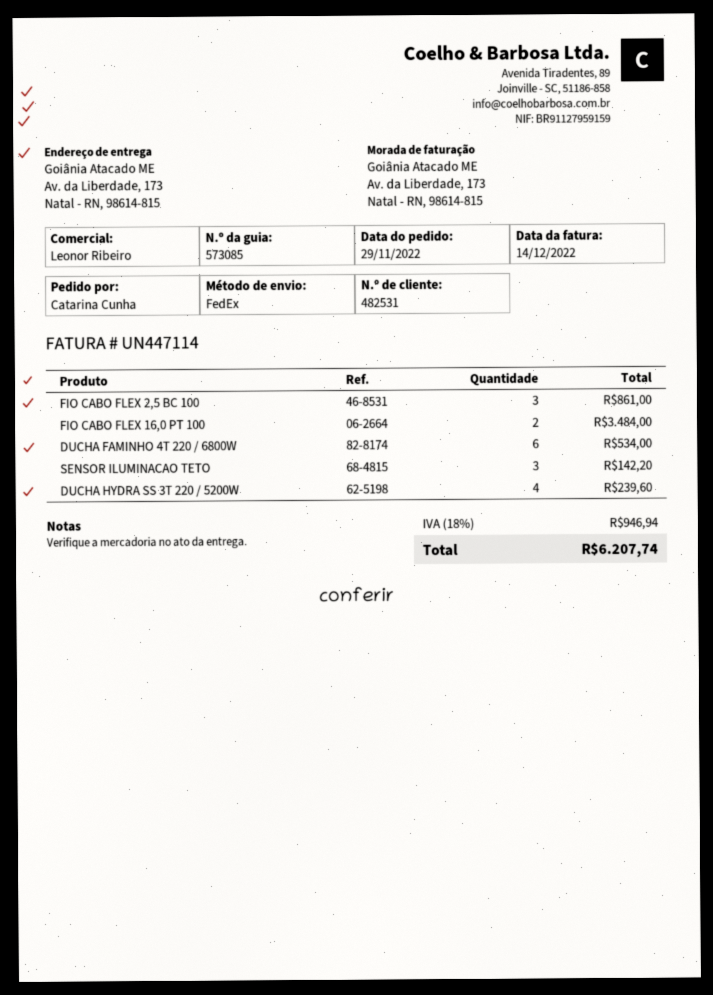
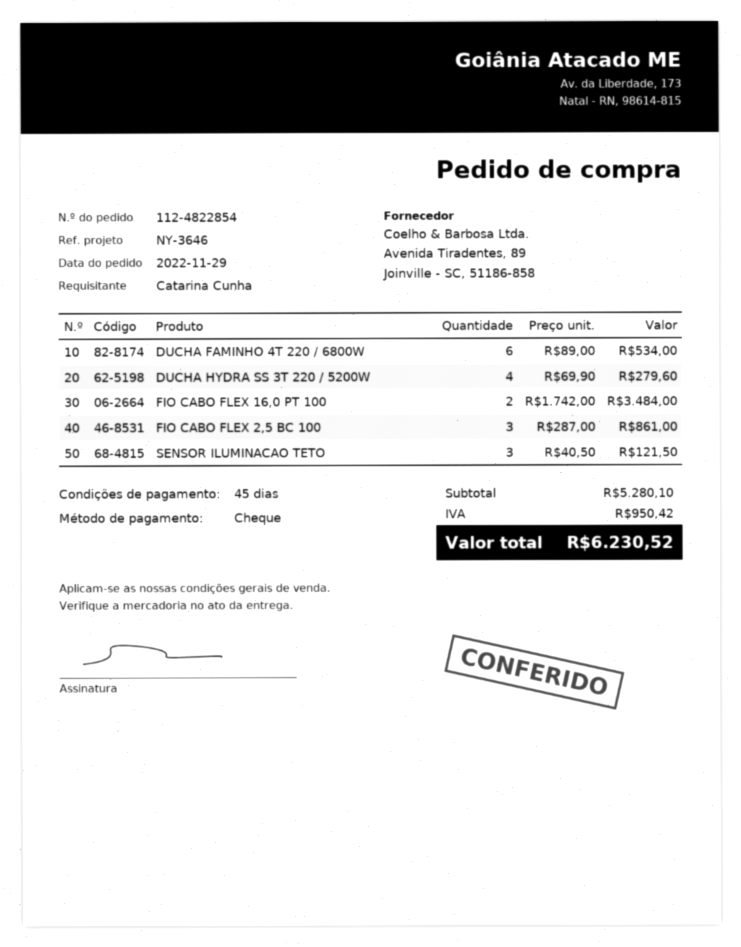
SENSOR ILUMINACAO TETO: 3 for 142.20 -> 3 for 121.50
DUCHA HYDRA SS 3T 220 / 5200W: 4 for 239.60 -> 4 for 279.60
tax: 946.94 -> 950.42
total: 6207.74 -> 6230.52

